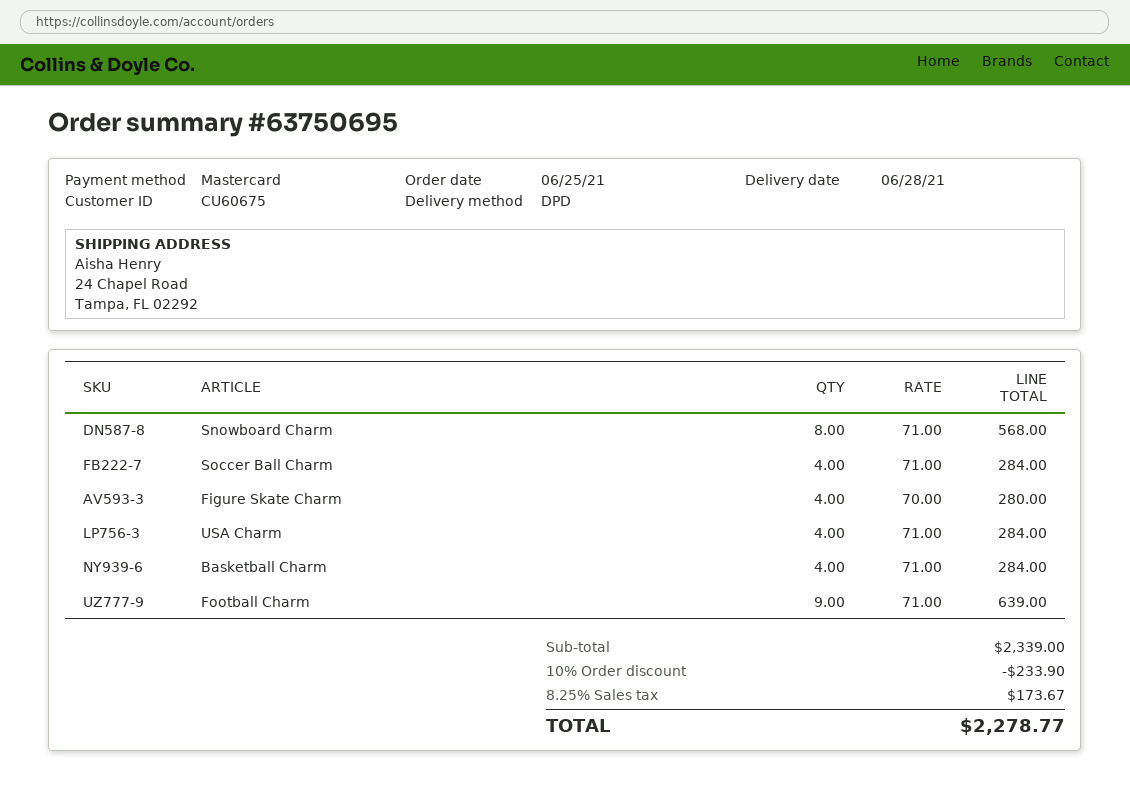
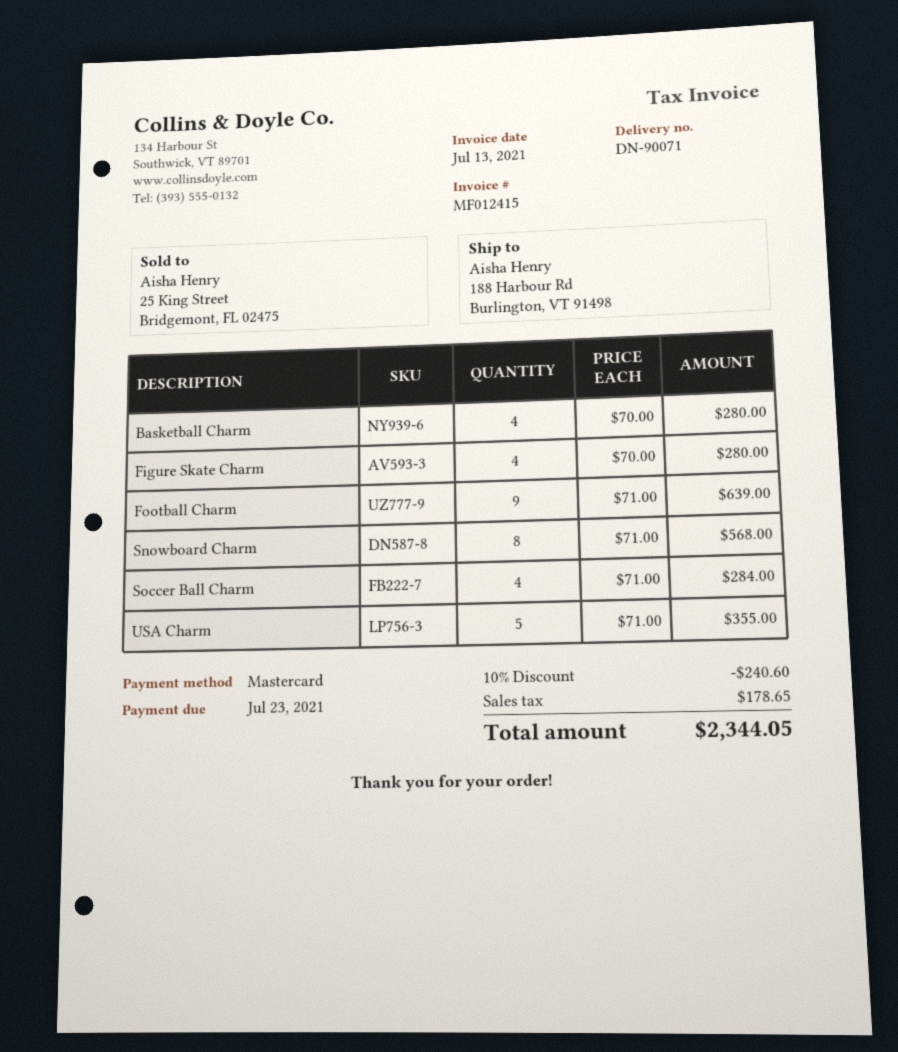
ship to: 24 Chapel Road, Tampa, FL 02292 -> 188 Harbour Rd, Burlington, VT 91498
USA Charm: 4 x 71.00 = 284.00 -> 5 x 71.00 = 355.00
Basketball Charm: 4 x 71.00 = 284.00 -> 4 x 70.00 = 280.00
discount: 10% = 233.90 -> 10% = 240.60
tax: 173.67 -> 178.65
total: 2278.77 -> 2344.05

